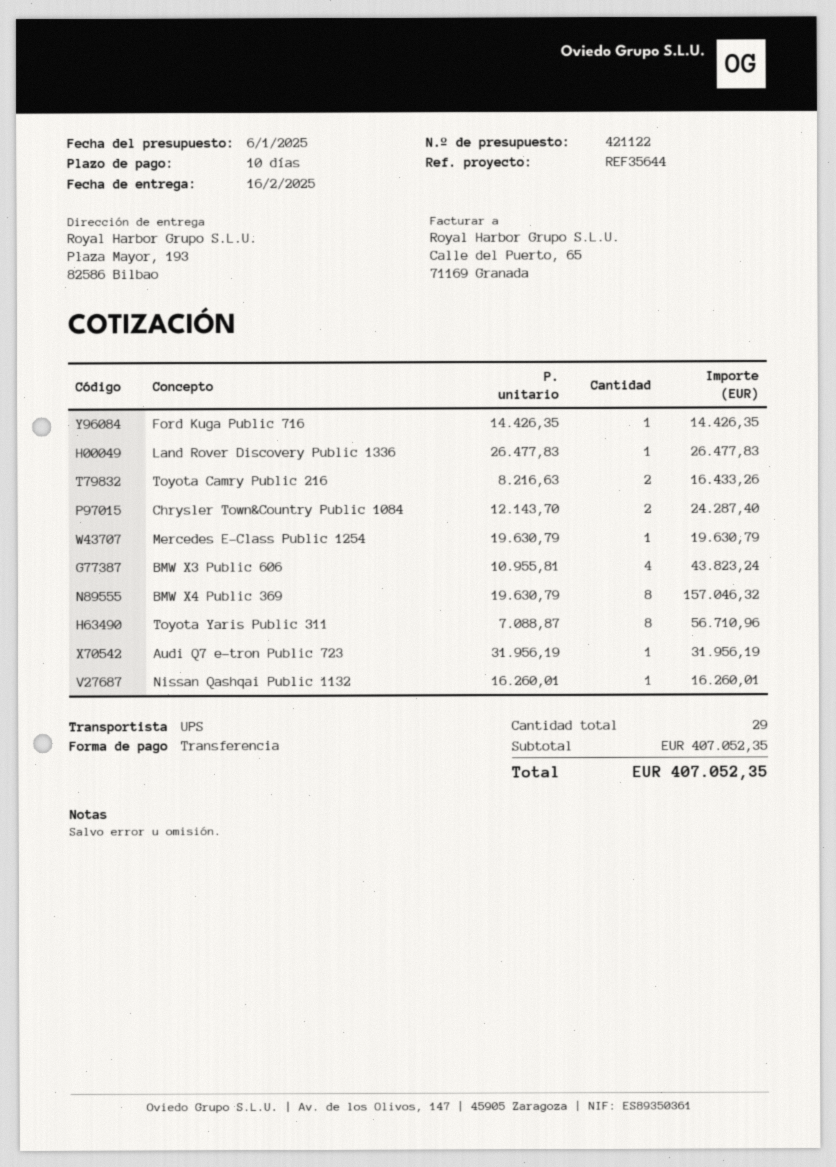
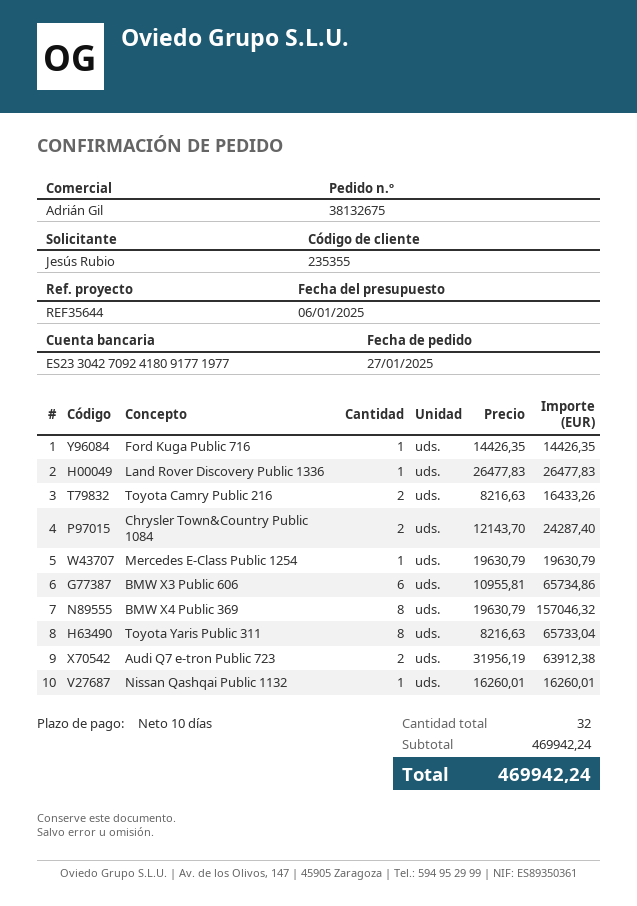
BMW X3 Public 606: 4 x 10955.81 = 43823.24 -> 6 x 10955.81 = 65734.86
Toyota Yaris Public 311: 8 x 7088.87 = 56710.96 -> 8 x 8216.63 = 65733.04
Audi Q7 e-tron Public 723: 1 x 31956.19 = 31956.19 -> 2 x 31956.19 = 63912.38
total quantity: 29 -> 32
subtotal: 407052.35 -> 469942.24
total: 407052.35 -> 469942.24

